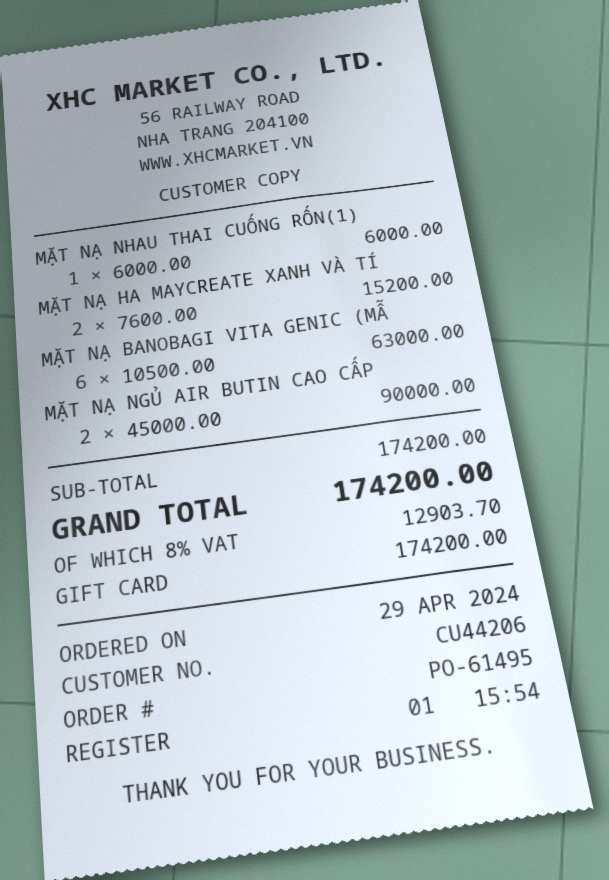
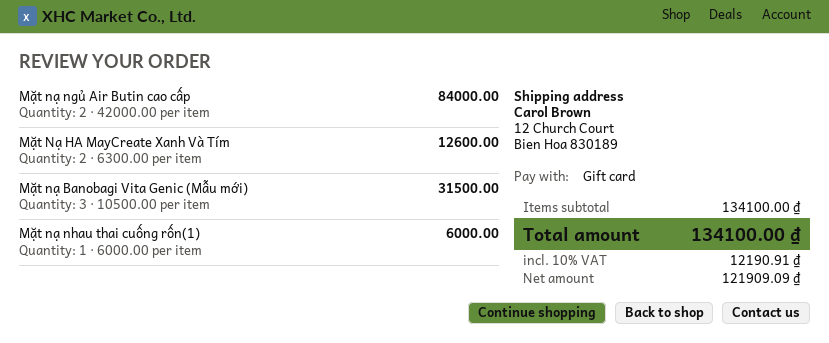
MẶT NẠ HA MAYCREATE XANH VÀ TÍ: 2 x 7600.00 = 15200.00 -> 2 x 6300.00 = 12600.00
MẶT NẠ BANOBAGI VITA GENIC (MẪ: 6 x 10500.00 = 63000.00 -> 3 x 10500.00 = 31500.00
MẶT NẠ NGỦ AIR BUTIN CAO CẤP: 2 x 45000.00 = 90000.00 -> 2 x 42000.00 = 84000.00
subtotal: 174200.00 -> 134100.00
tax: 8% = 12903.70 -> 10% = 12190.91
total: 174200.00 -> 134100.00

